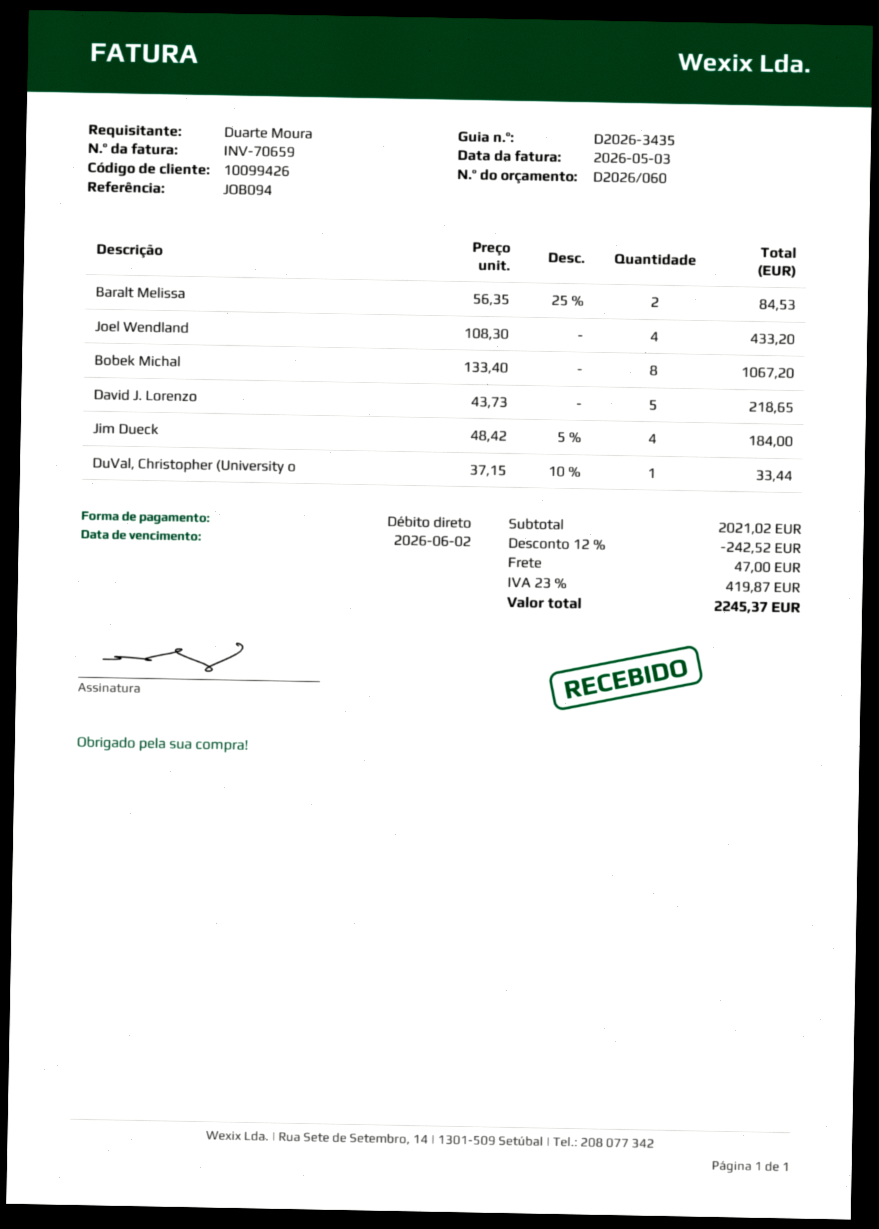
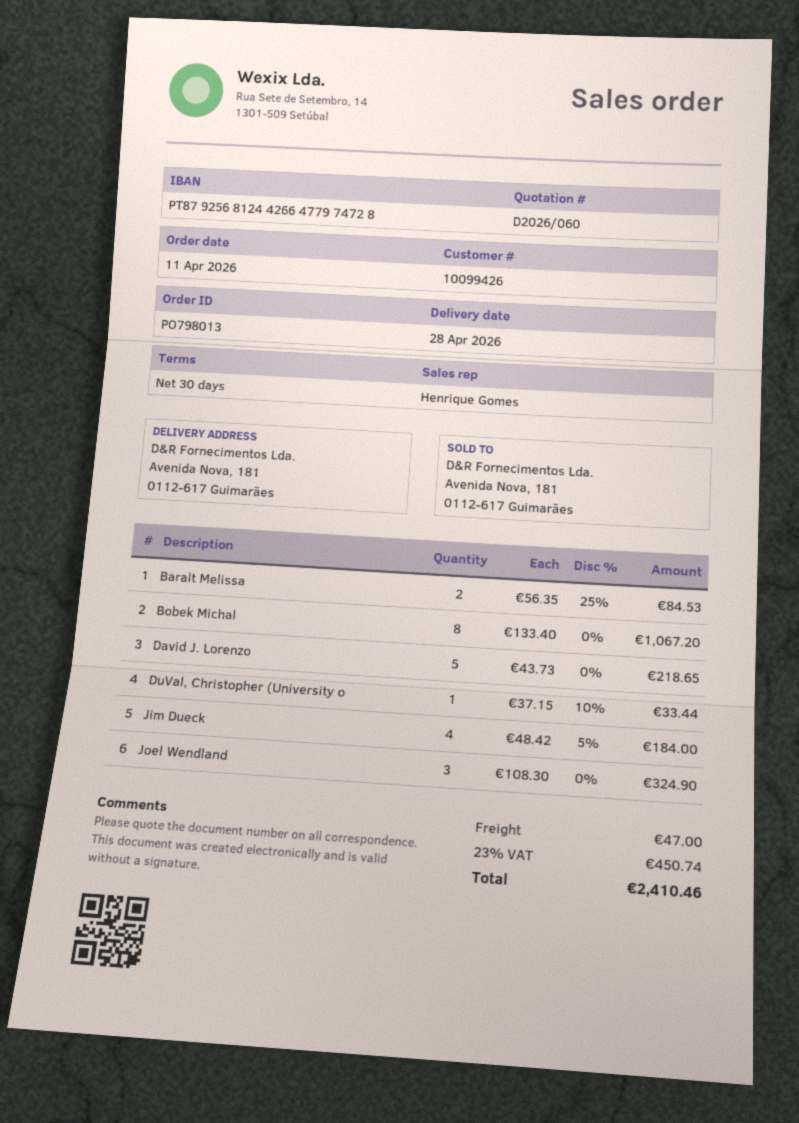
Joel Wendland: 4 x 108.30 = 433.20 -> 3 x 108.30 = 324.90
discount: 12% = 242.52 -> none
tax: 23% = 419.87 -> 23% = 450.74
total: 2245.37 -> 2410.46

